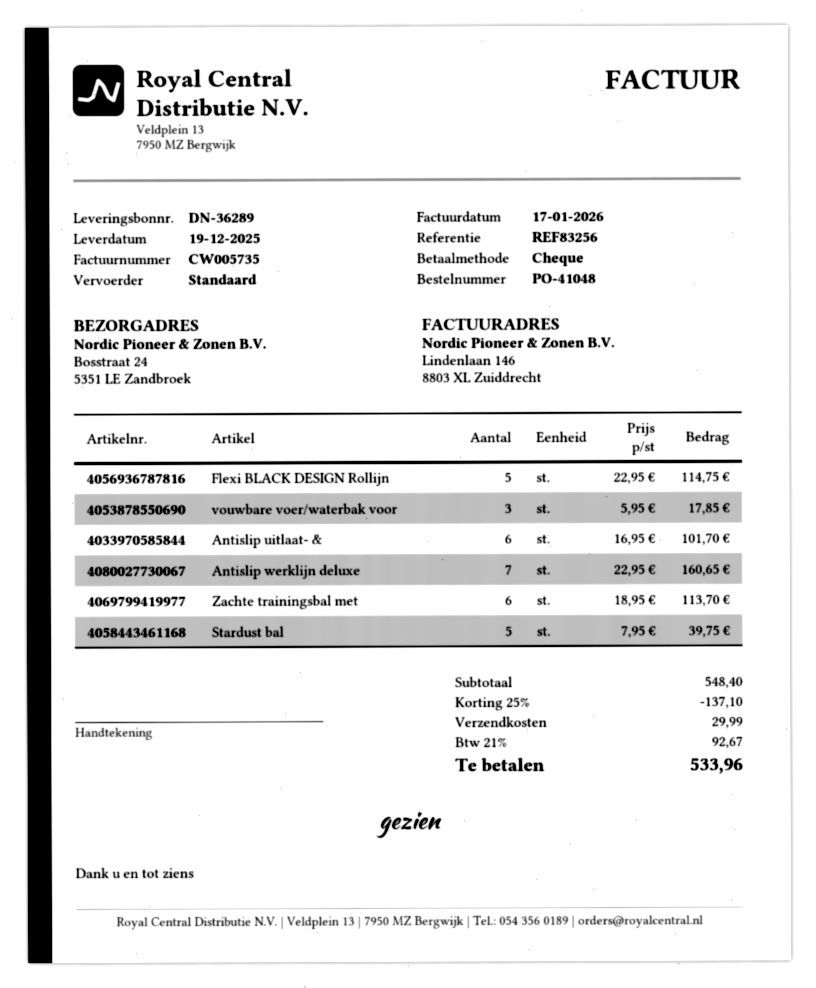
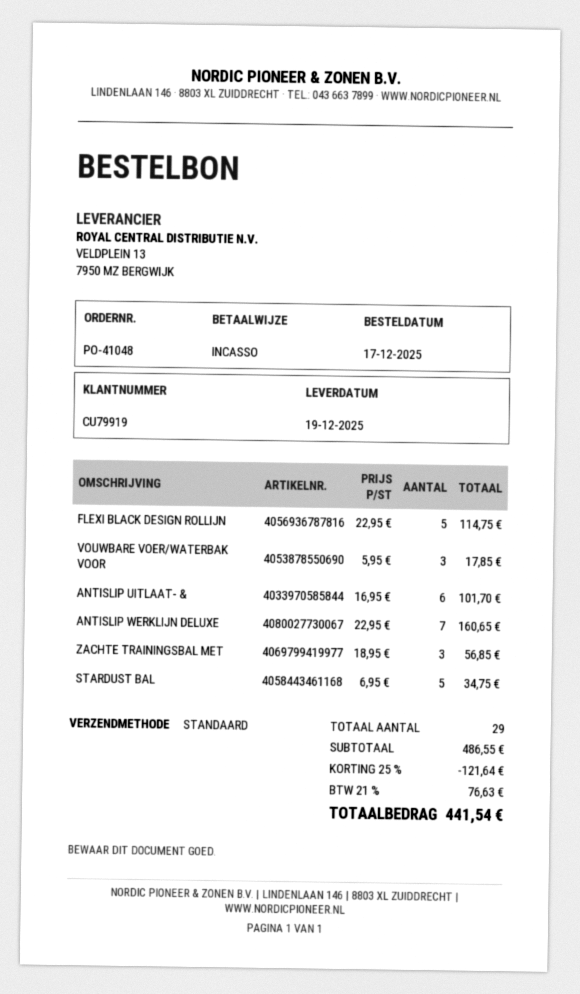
payment method: cheque -> direct debit
Zachte trainingsbal met: 6 x 18.95 = 113.70 -> 3 x 18.95 = 56.85
Stardust bal: 5 x 7.95 = 39.75 -> 5 x 6.95 = 34.75
subtotal: 548.40 -> 486.55
discount: 25% = 137.10 -> 25% = 121.64
shipping: 29.99 -> none
tax: 21% = 92.67 -> 21% = 76.63
total: 533.96 -> 441.54

